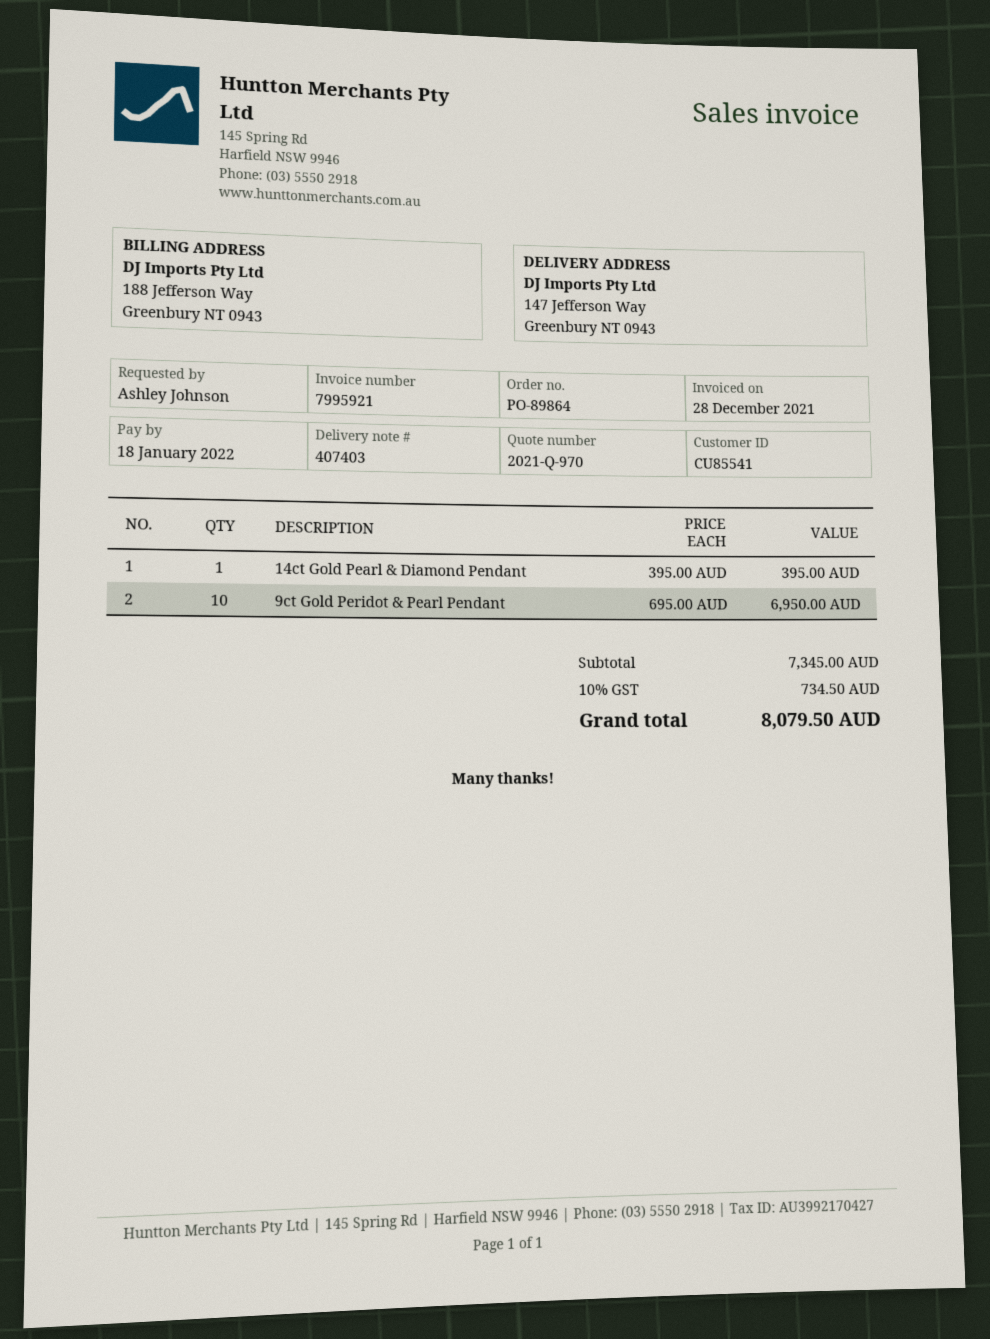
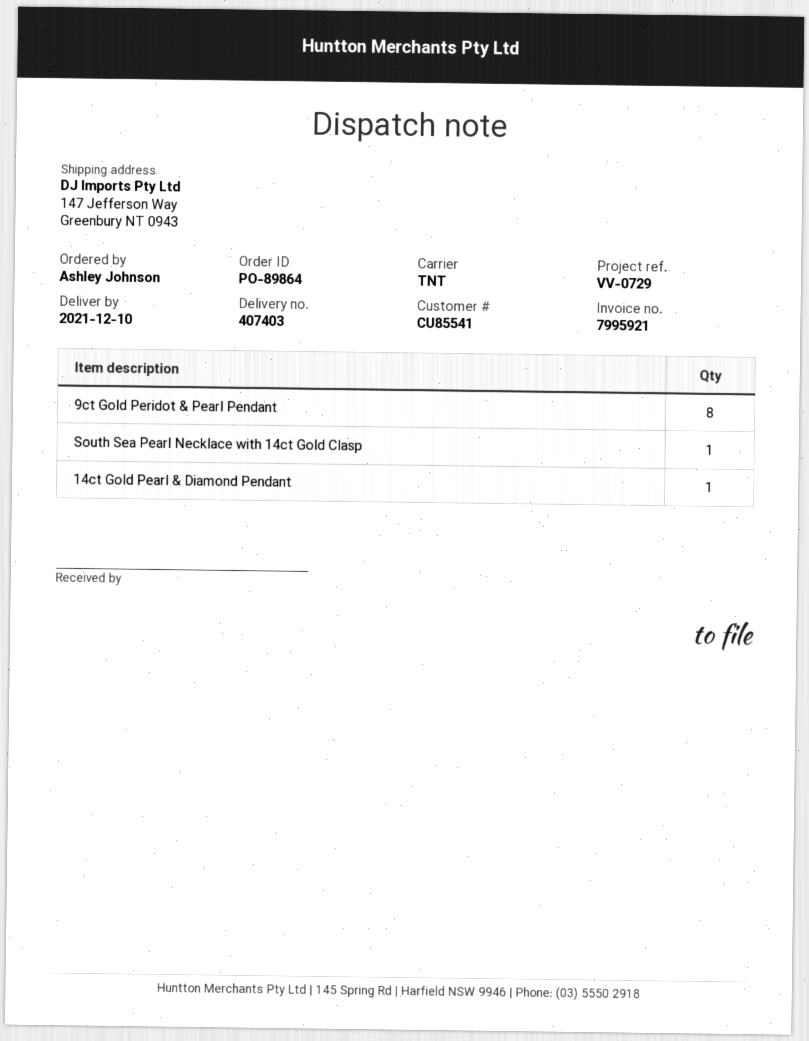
9ct Gold Peridot & Pearl Pendant: 10 -> 8
South Sea Pearl Necklace with 14ct Gold Clasp: none -> 1

